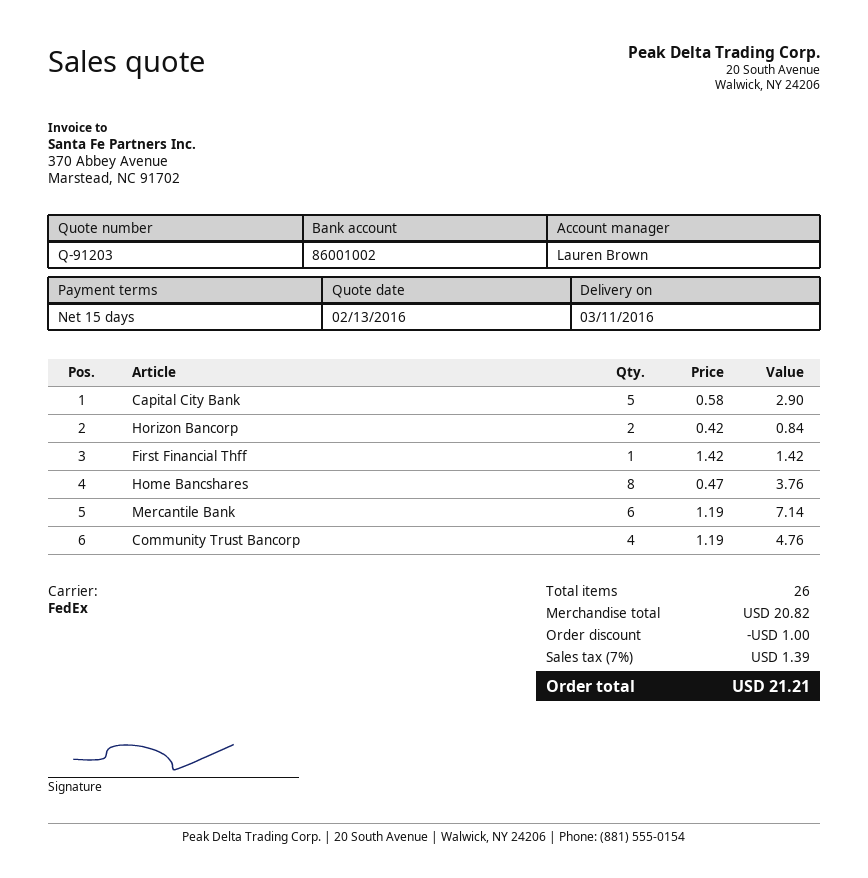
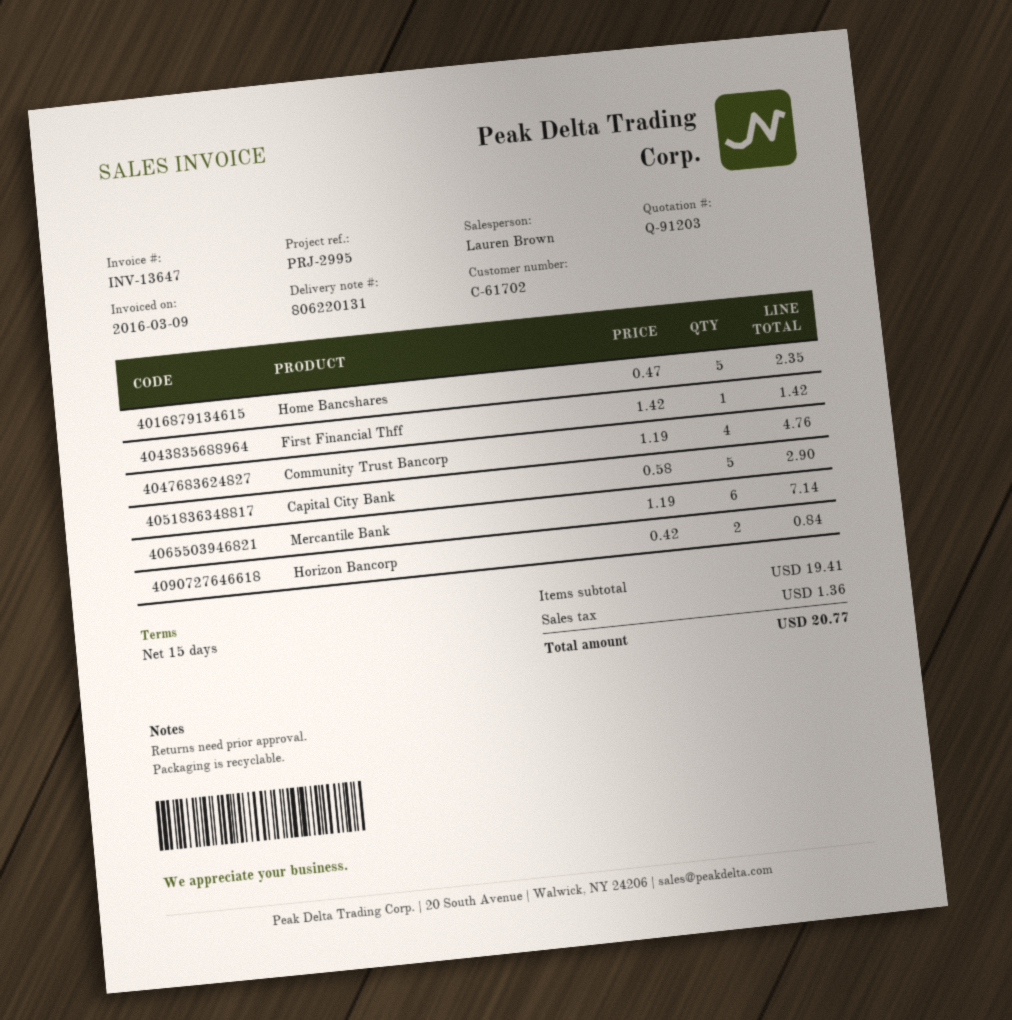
Home Bancshares: 8 x 0.47 = 3.76 -> 5 x 0.47 = 2.35
subtotal: 20.82 -> 19.41
discount: 1.00 -> none
tax: 1.39 -> 1.36
total: 21.21 -> 20.77

